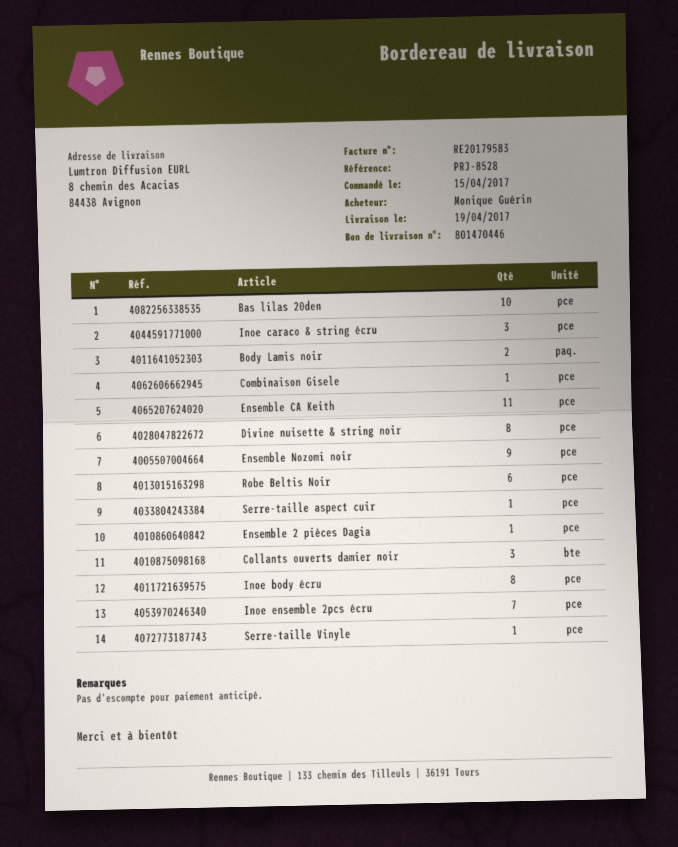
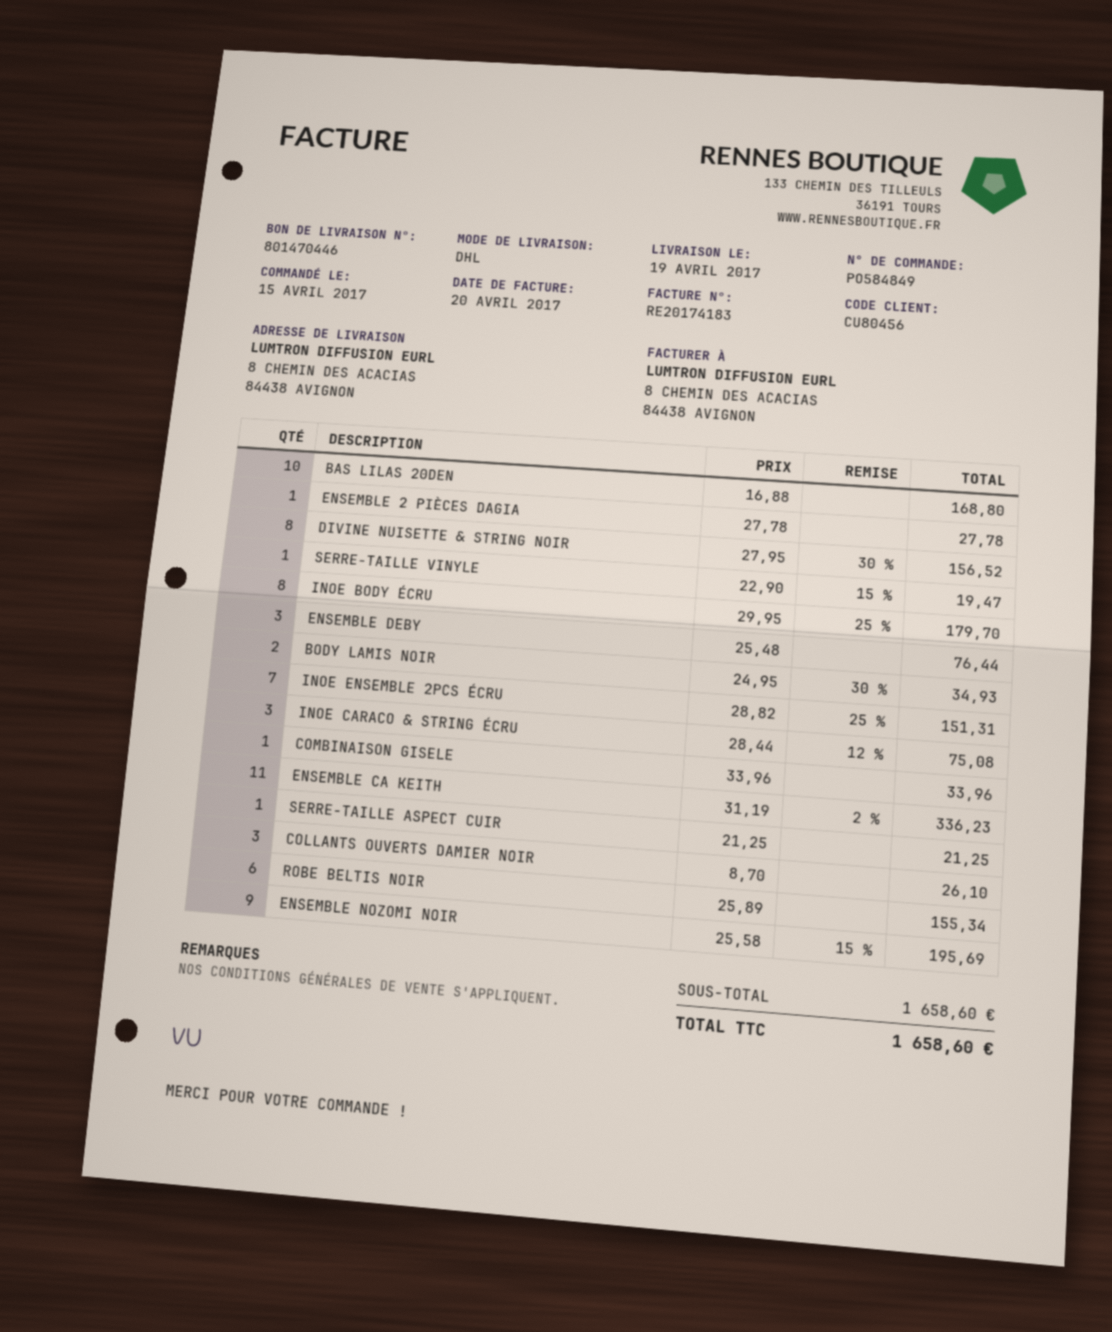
invoice number: RE20179583 -> RE20174183
ENSEMBLE DEBY: none -> 3

